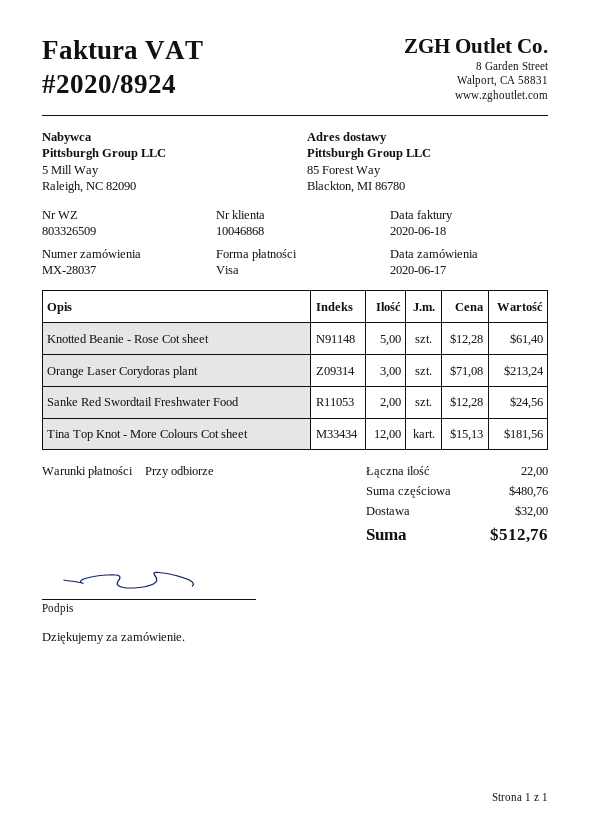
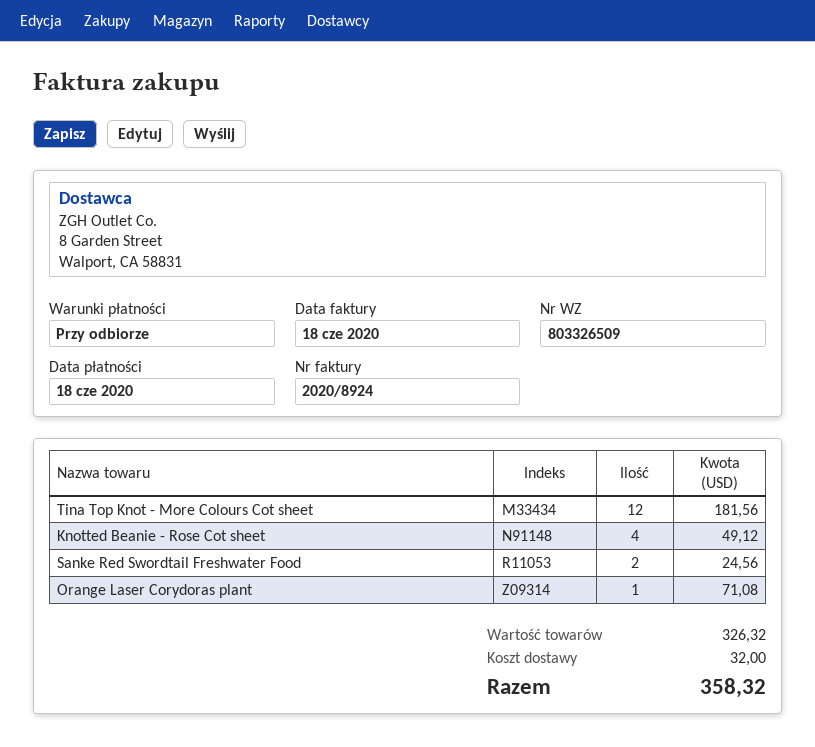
Knotted Beanie - Rose Cot sheet: 5 for 61.40 -> 4 for 49.12
Orange Laser Corydoras plant: 3 for 213.24 -> 1 for 71.08
subtotal: 480.76 -> 326.32
total: 512.76 -> 358.32

